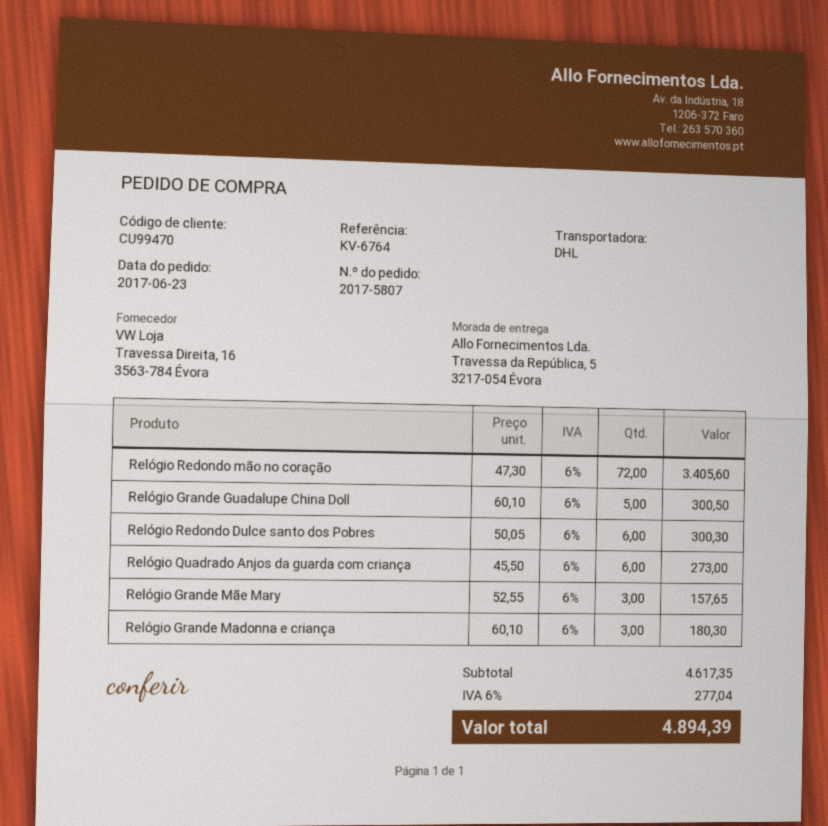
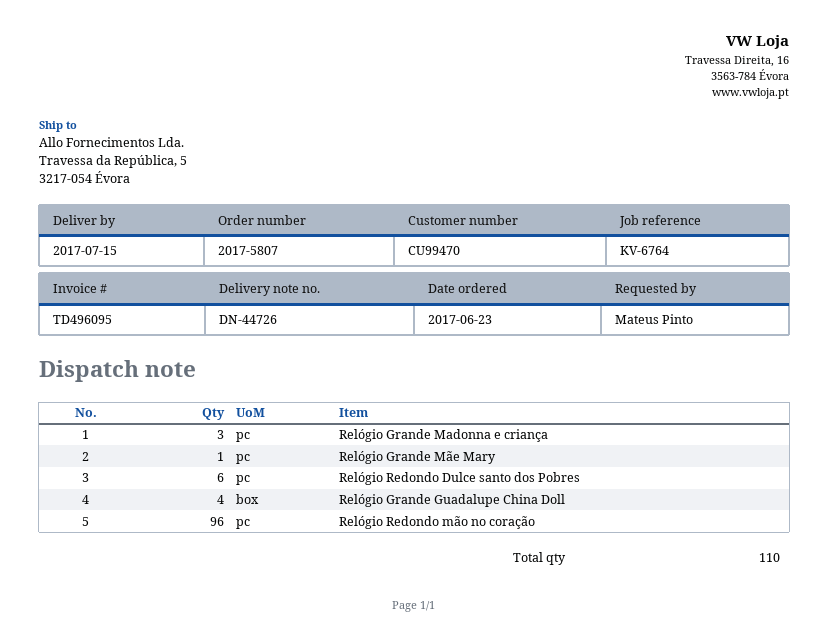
Relógio Redondo mão no coração: 72 -> 96
Relógio Grande Guadalupe China Doll: 5 -> 4
Relógio Quadrado Anjos da guarda com criança: 6 -> none
Relógio Grande Mãe Mary: 3 -> 1

